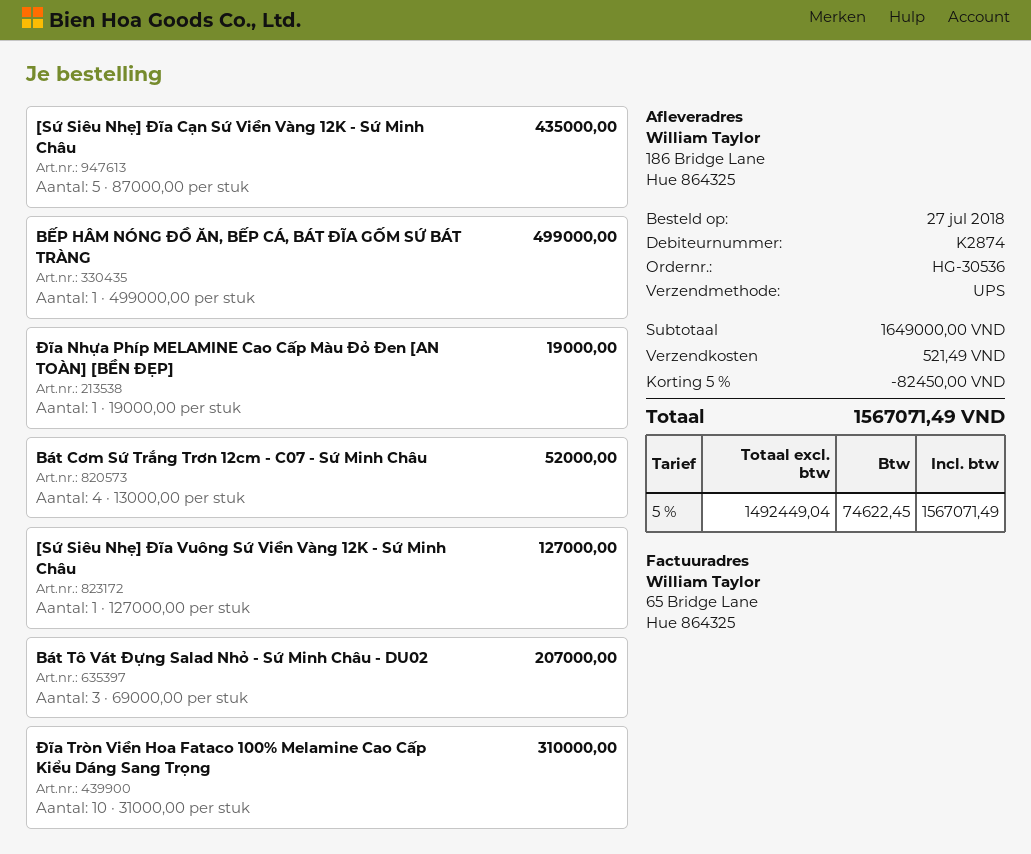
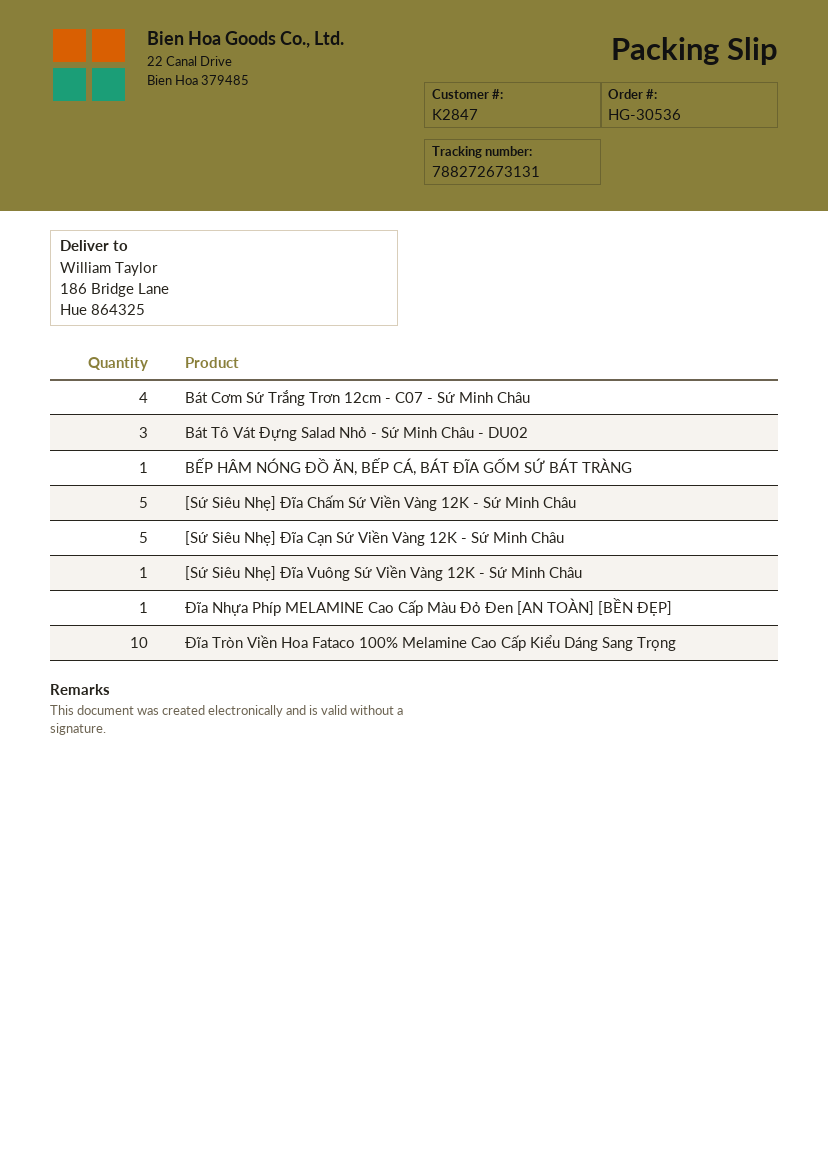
customer number: K2874 -> K2847
[Sứ Siêu Nhẹ] Đĩa Chấm Sứ Viền Vàng 12K - Sứ Minh Châu: none -> 5

